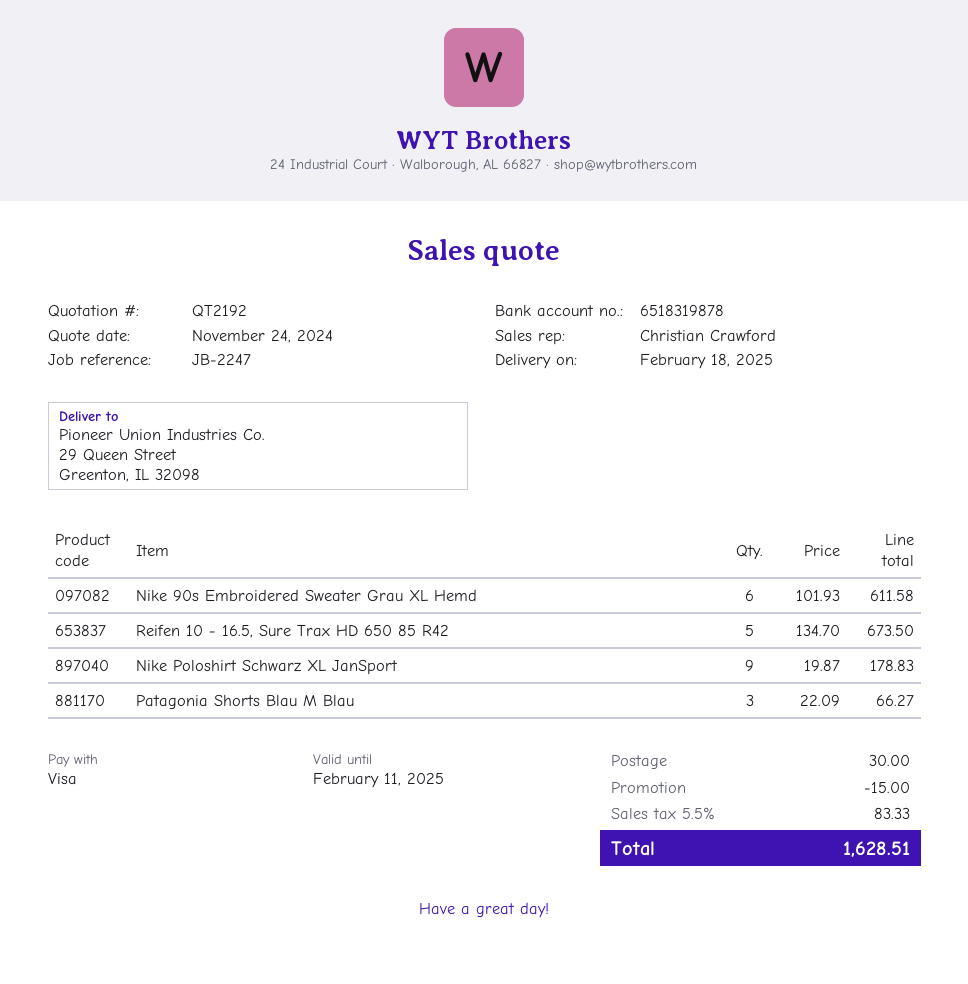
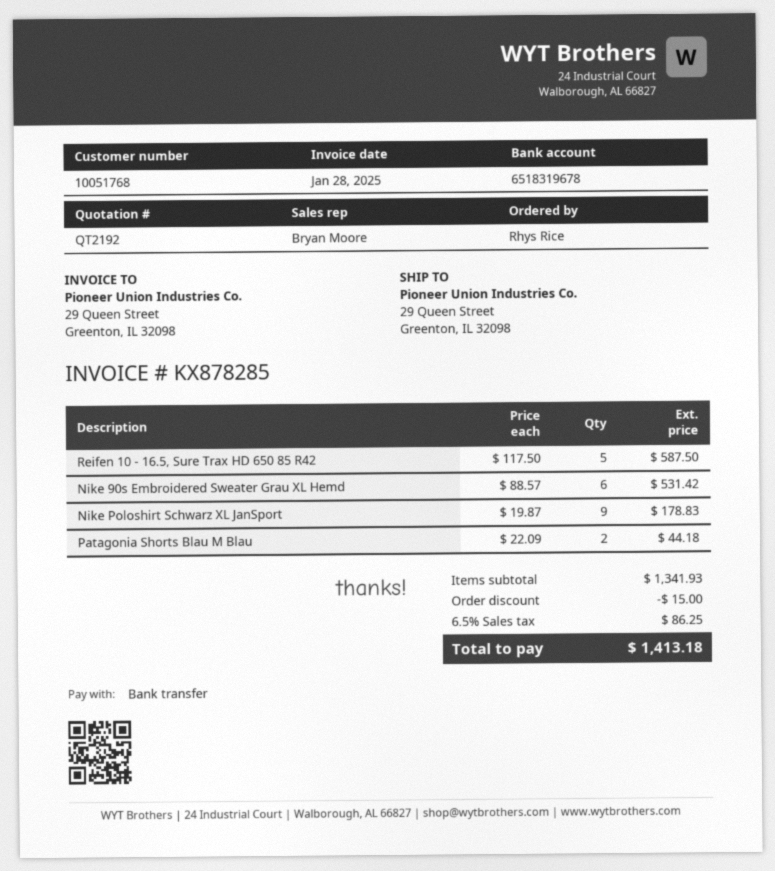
sales rep: Christian Crawford -> Bryan Moore
payment method: Visa -> bank transfer
bank account: 6518319878 -> 6518319678
Nike 90s Embroidered Sweater Grau XL Hemd: 6 x 101.93 = 611.58 -> 6 x 88.57 = 531.42
Reifen 10 - 16.5, Sure Trax HD 650 85 R42: 5 x 134.70 = 673.50 -> 5 x 117.50 = 587.50
Patagonia Shorts Blau M Blau: 3 x 22.09 = 66.27 -> 2 x 22.09 = 44.18
shipping: 30.00 -> none
tax: 5.5% = 83.33 -> 6.5% = 86.25
total: 1628.51 -> 1413.18

